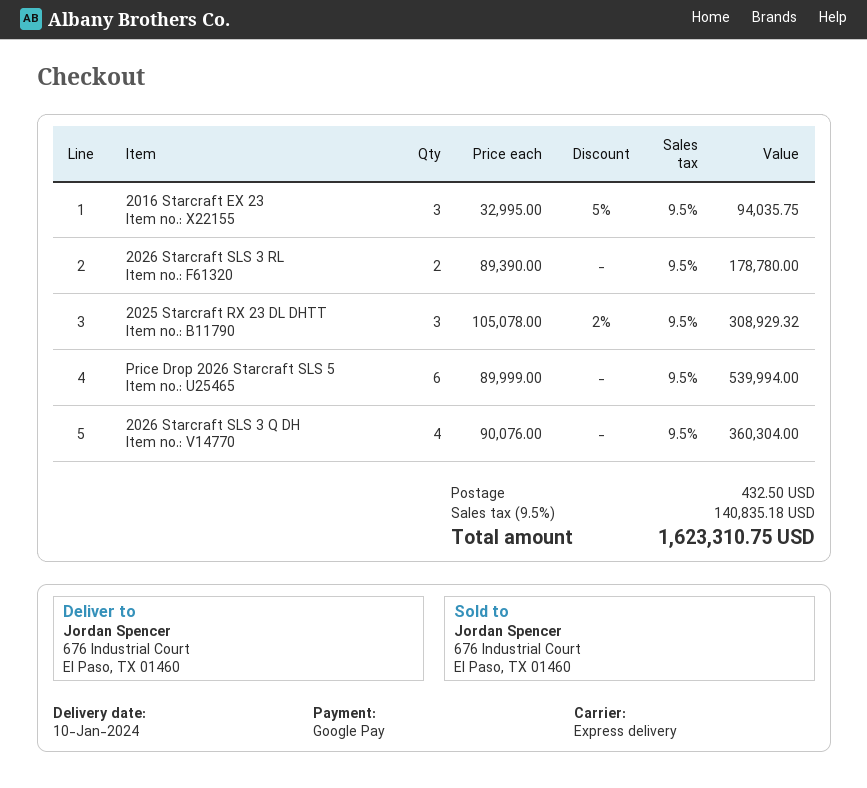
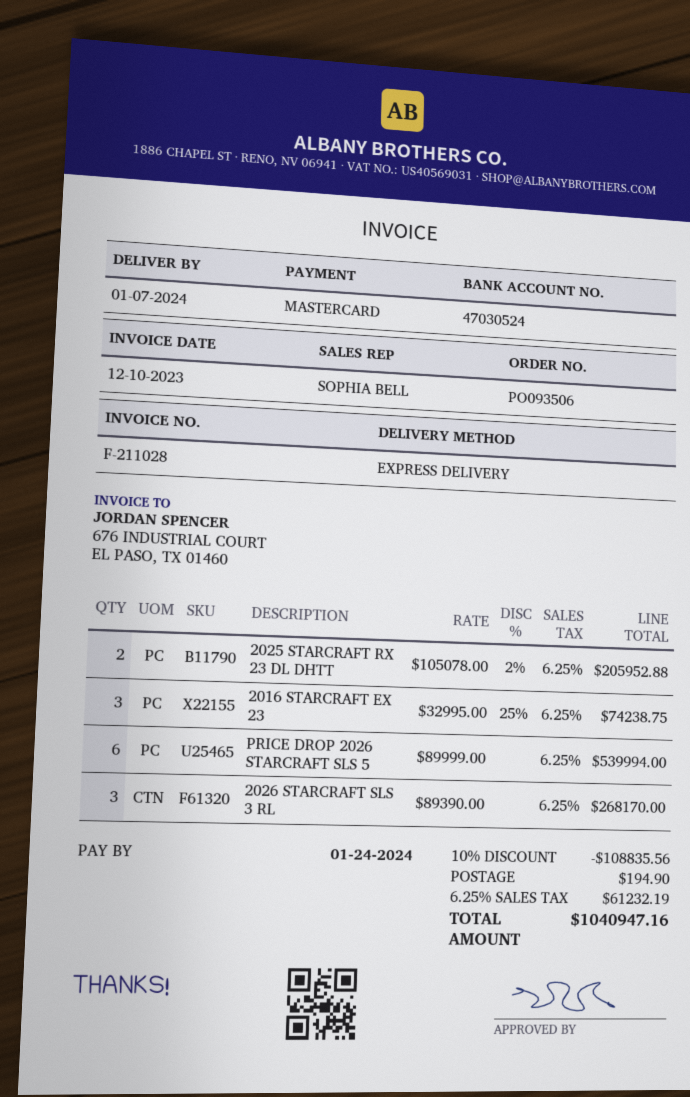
delivery date: 2024-01-10 -> 2024-01-07
payment method: Google Pay -> Mastercard
2016 Starcraft EX 23: 3 x 32995.00 - 5% = 94035.75 -> 3 x 32995.00 - 25% = 74238.75
2026 Starcraft SLS 3 RL: 2 x 89390.00 = 178780.00 -> 3 x 89390.00 = 268170.00
2025 Starcraft RX 23 DL DHTT: 3 x 105078.00 - 2% = 308929.32 -> 2 x 105078.00 - 2% = 205952.88
2026 Starcraft SLS 3 Q DH: 4 x 90076.00 = 360304.00 -> none
discount: none -> 10% = 108835.56
shipping: 432.50 -> 194.90
tax: 9.5% = 140835.18 -> 6.25% = 61232.19
total: 1623310.75 -> 1040947.16

